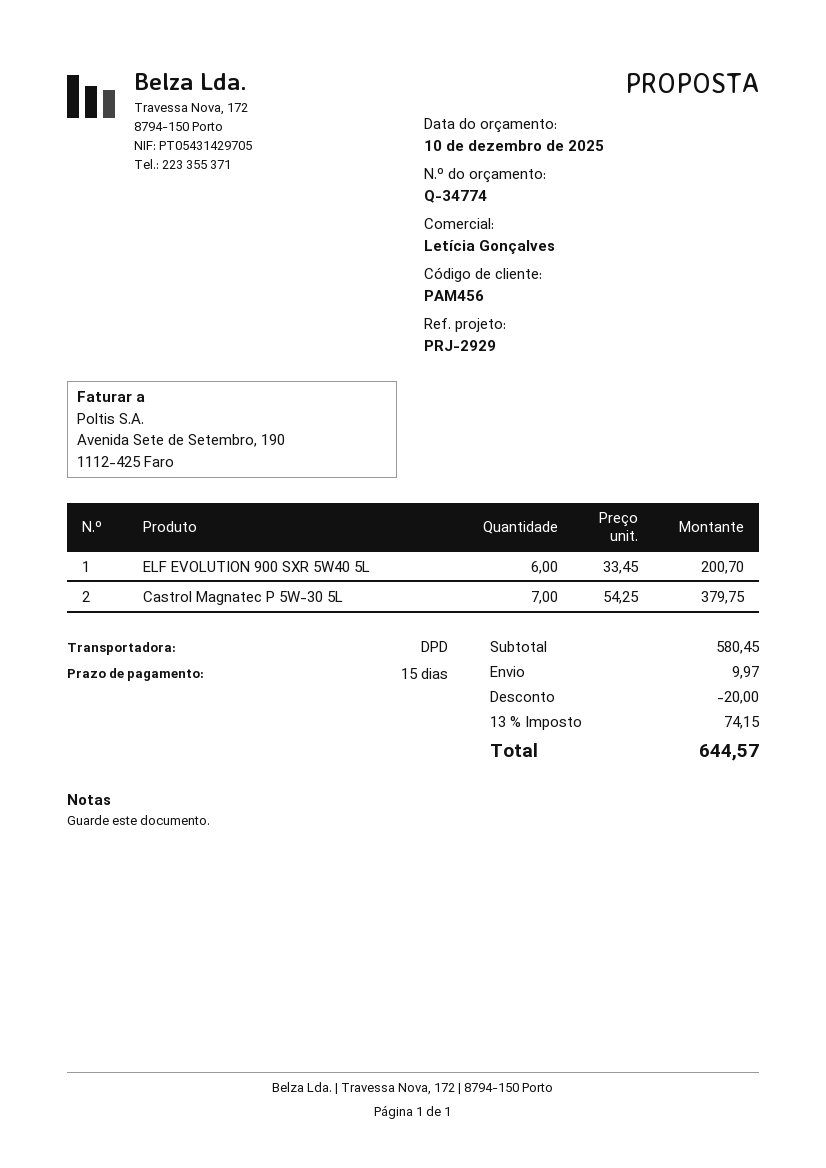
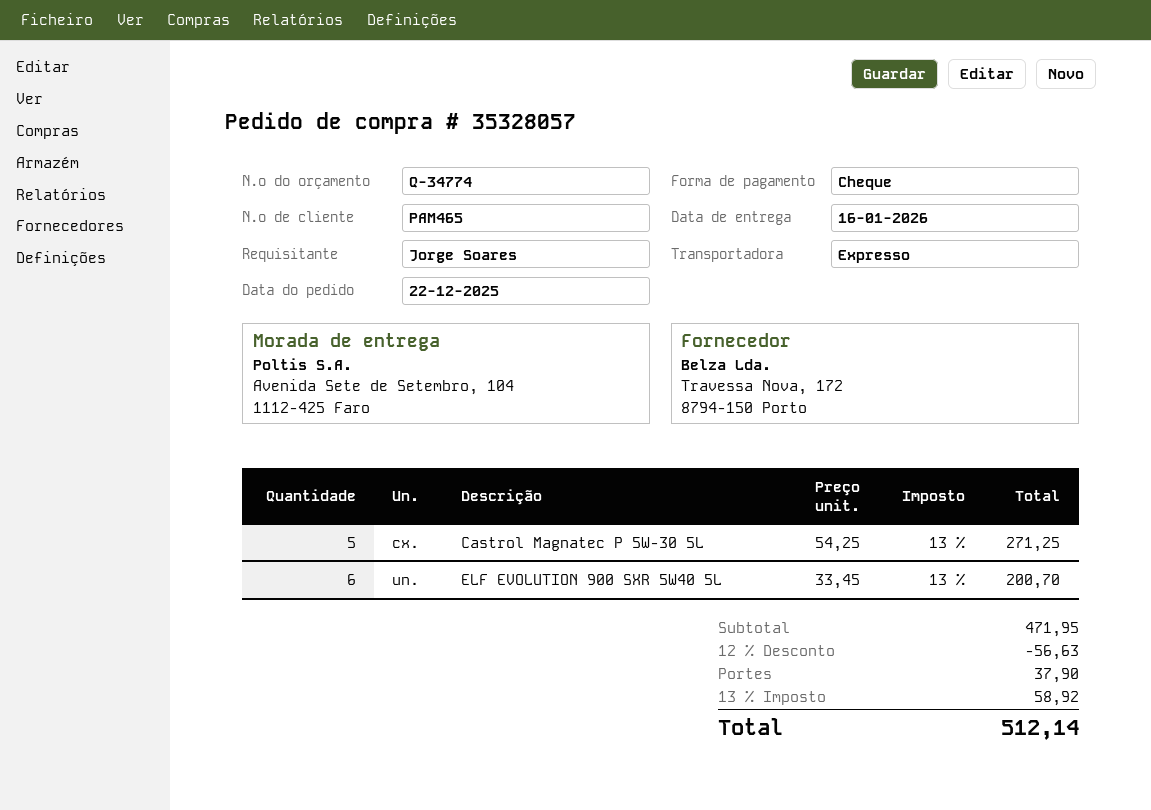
customer number: PAM456 -> PAM465
shipping method: DPD -> express
Castrol Magnatec P 5W-30 5L: 7 x 54.25 = 379.75 -> 5 x 54.25 = 271.25
subtotal: 580.45 -> 471.95
discount: 20.00 -> 56.63
shipping: 9.97 -> 37.90
tax: 13% = 74.15 -> 13% = 58.92
total: 644.57 -> 512.14

